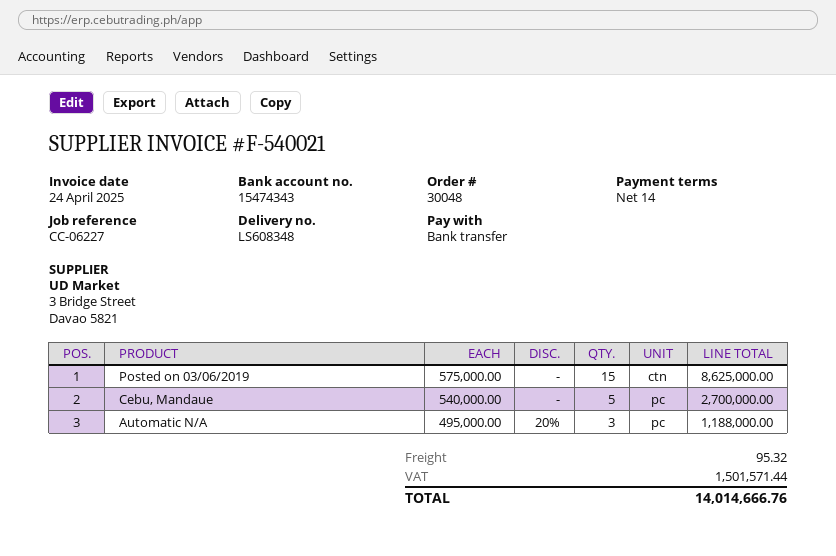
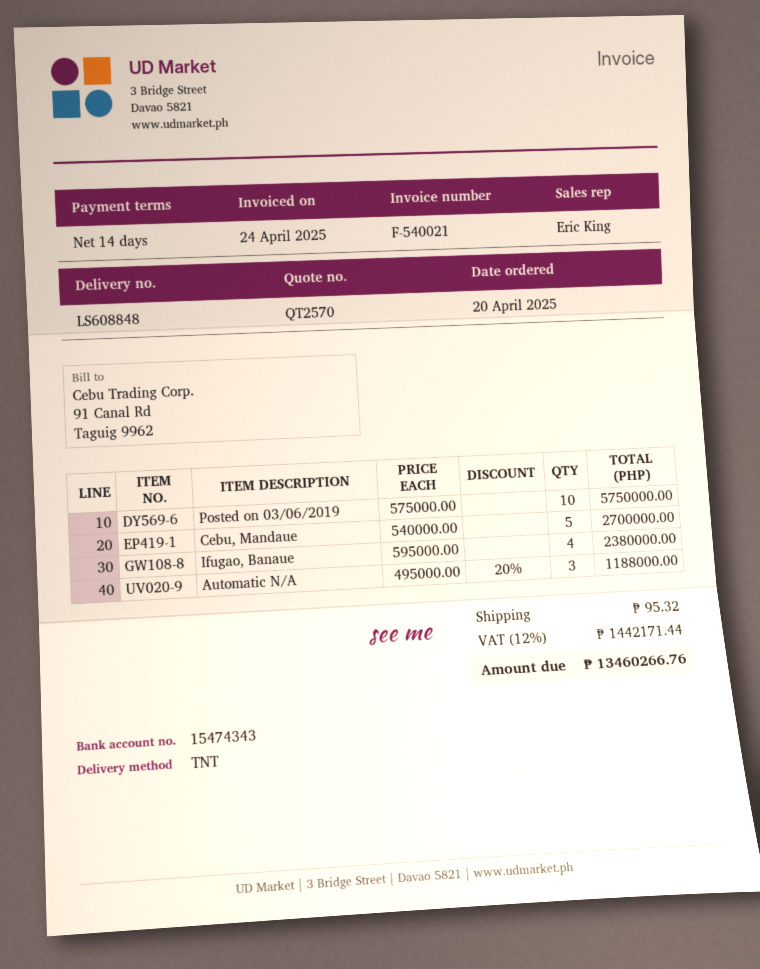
delivery note number: LS608348 -> LS608848
Posted on 03/06/2019: 15 x 575000.00 = 8625000.00 -> 10 x 575000.00 = 5750000.00
Ifugao, Banaue: none -> 4 x 595000.00 = 2380000.00
tax: 1501571.44 -> 1442171.44
total: 14014666.76 -> 13460266.76

